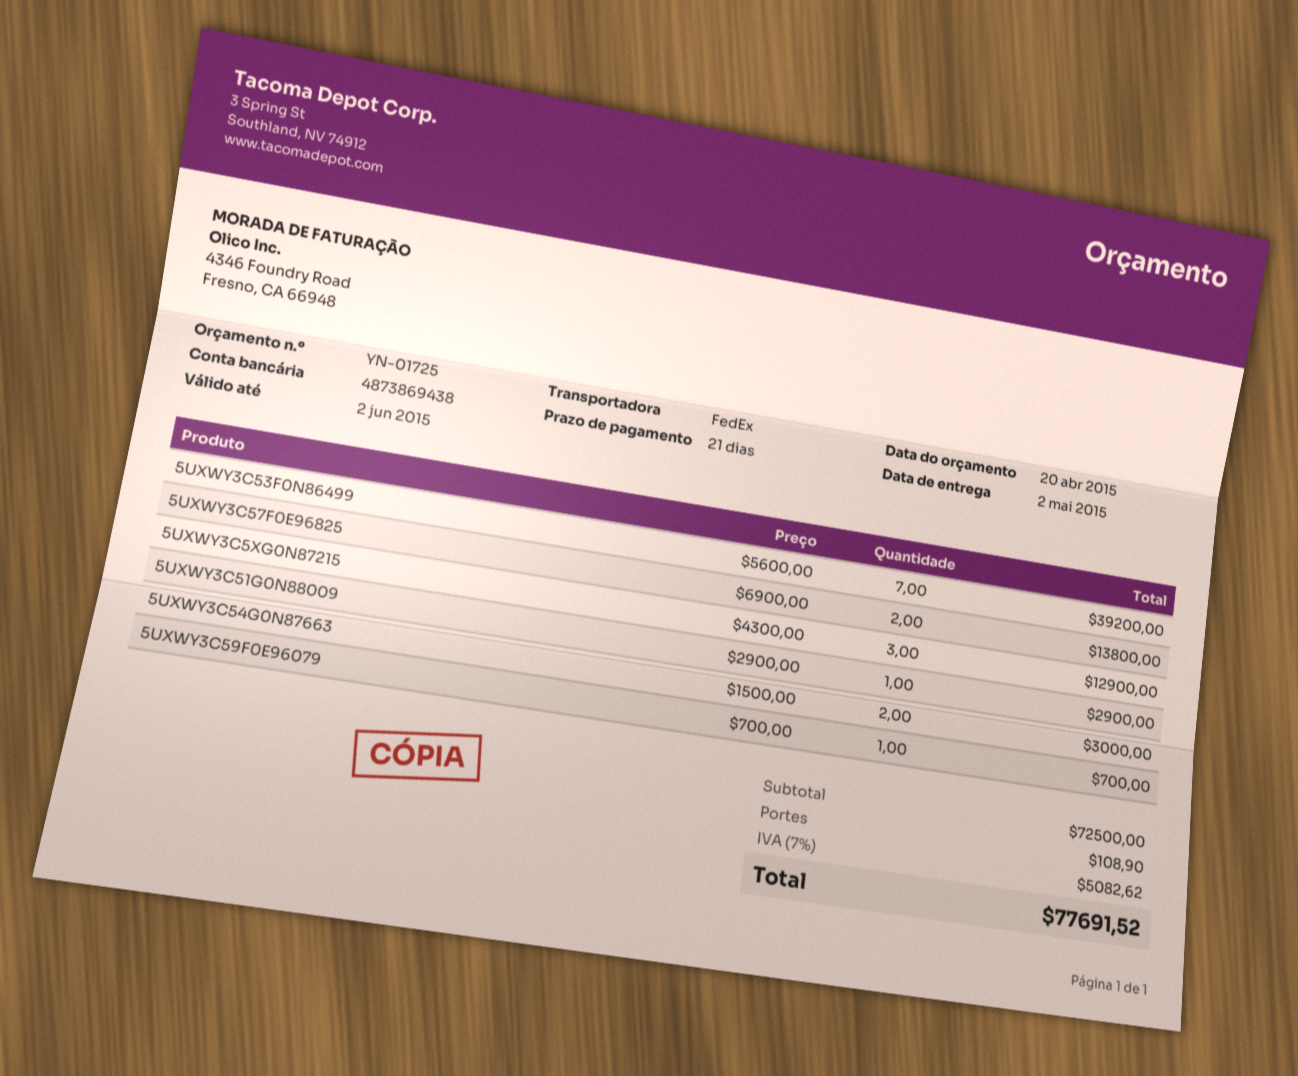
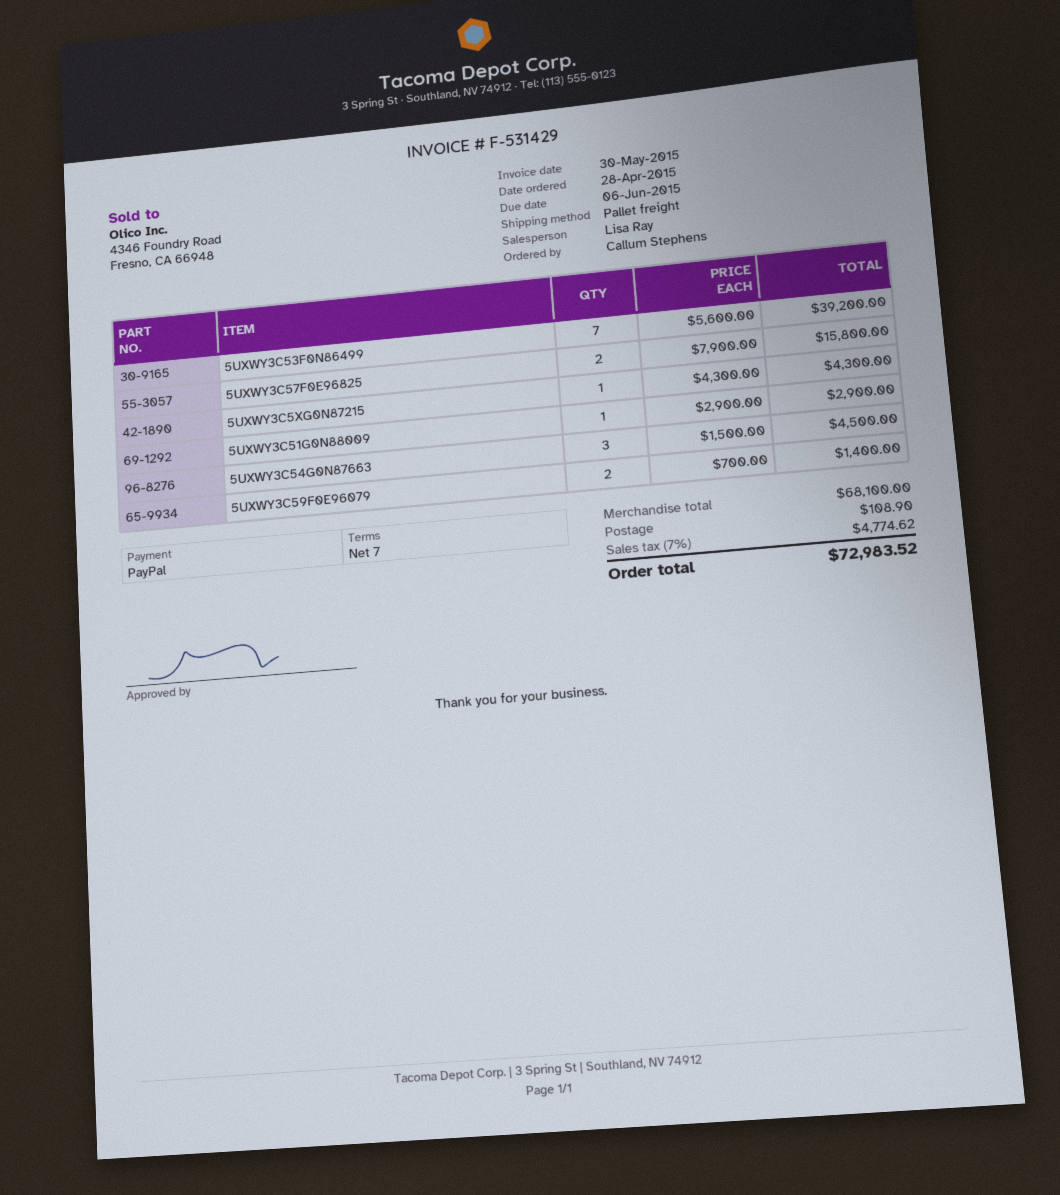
payment terms: 21 days -> 7 days
shipping method: FedEx -> pallet freight
5UXWY3C57F0E96825: 2 x 6900.00 = 13800.00 -> 2 x 7900.00 = 15800.00
5UXWY3C5XG0N87215: 3 x 4300.00 = 12900.00 -> 1 x 4300.00 = 4300.00
5UXWY3C54G0N87663: 2 x 1500.00 = 3000.00 -> 3 x 1500.00 = 4500.00
5UXWY3C59F0E96079: 1 x 700.00 = 700.00 -> 2 x 700.00 = 1400.00
subtotal: 72500.00 -> 68100.00
tax: 7% = 5082.62 -> 7% = 4774.62
total: 77691.52 -> 72983.52

